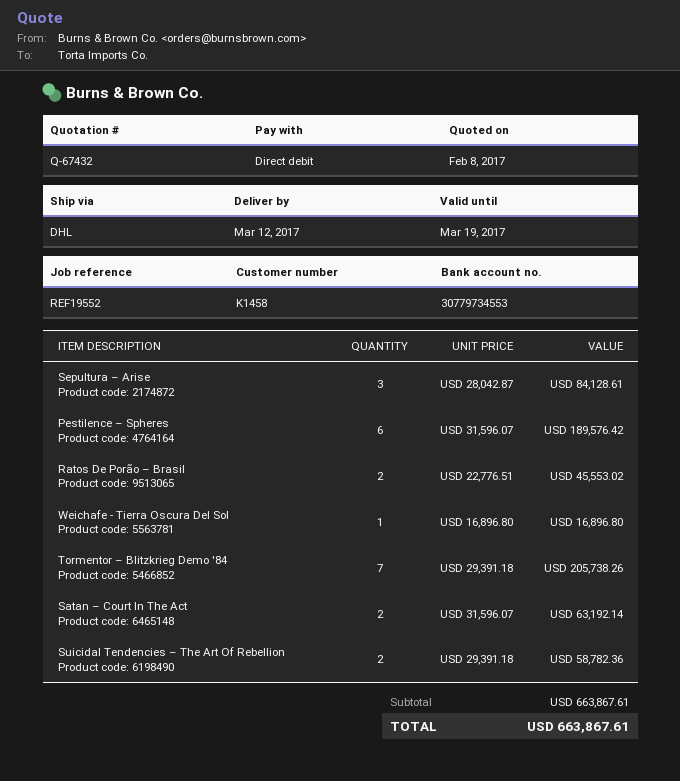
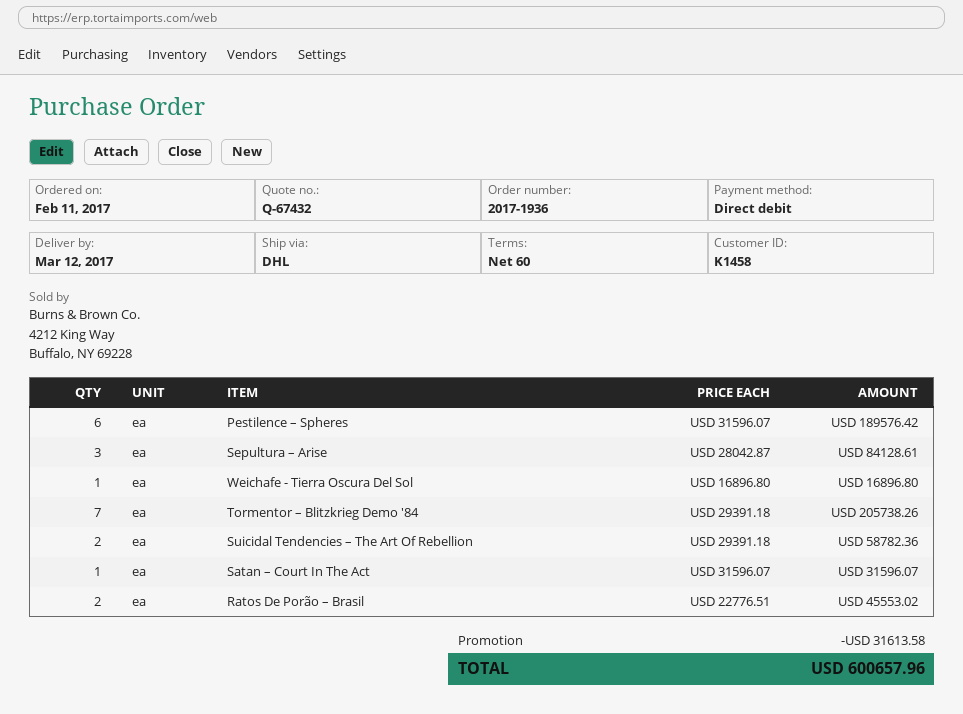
Satan – Court In The Act: 2 x 31596.07 = 63192.14 -> 1 x 31596.07 = 31596.07
discount: none -> 31613.58
total: 663867.61 -> 600657.96

